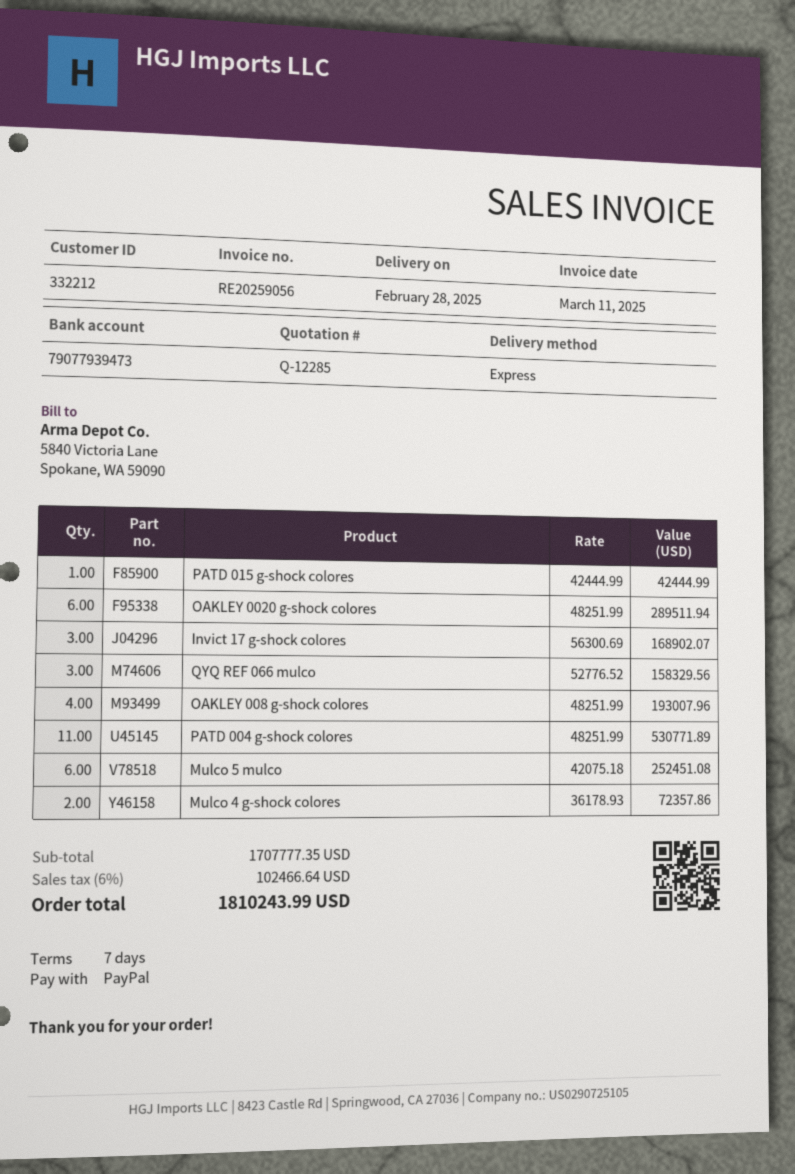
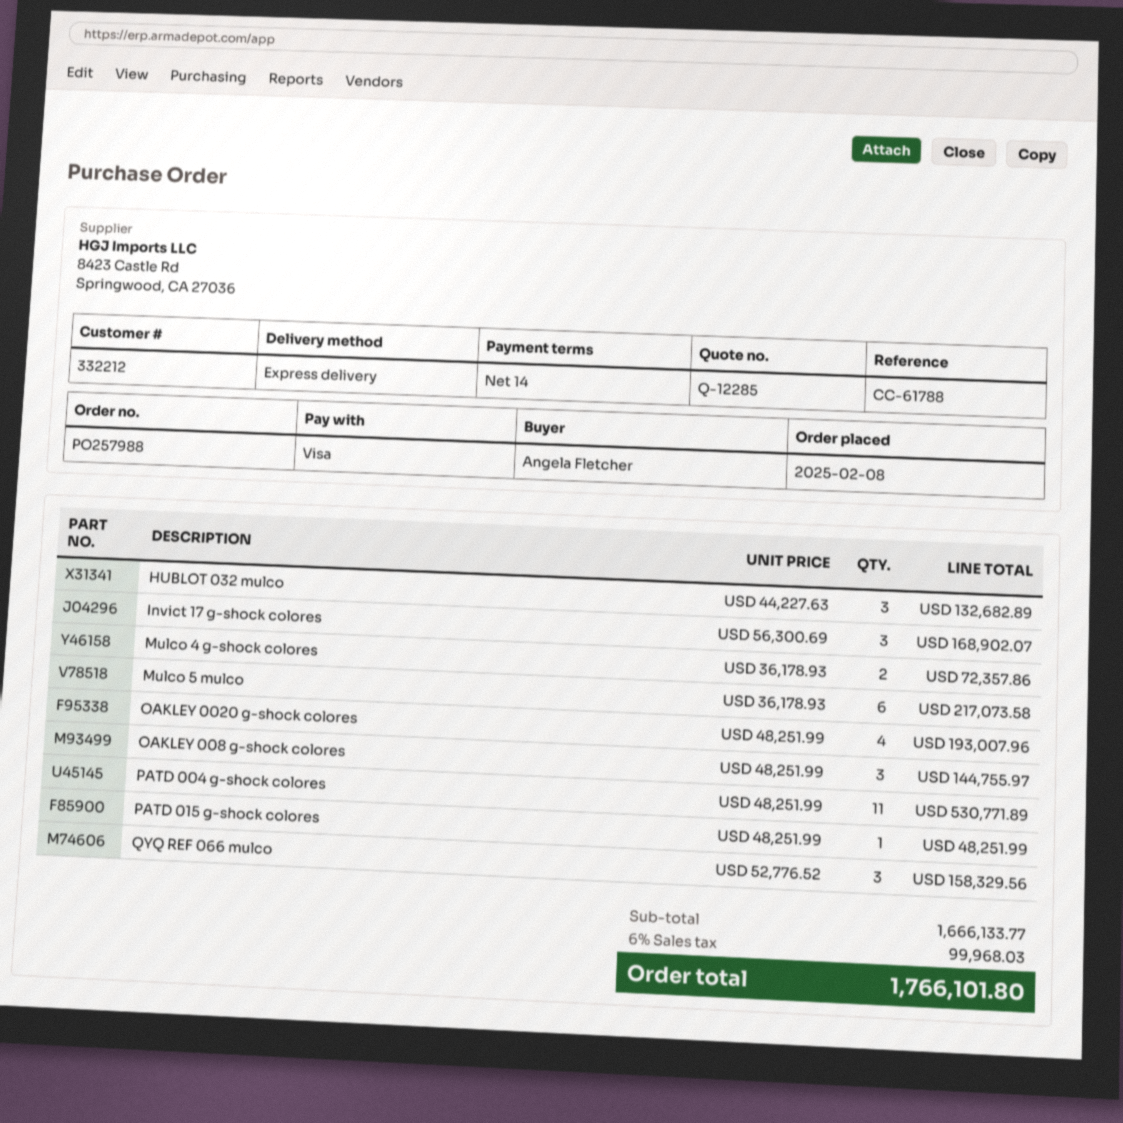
payment terms: 7 days -> 14 days
payment method: PayPal -> Visa
PATD 015 g-shock colores: 1 x 42444.99 = 42444.99 -> 1 x 48251.99 = 48251.99
OAKLEY 0020 g-shock colores: 6 x 48251.99 = 289511.94 -> 4 x 48251.99 = 193007.96
OAKLEY 008 g-shock colores: 4 x 48251.99 = 193007.96 -> 3 x 48251.99 = 144755.97
Mulco 5 mulco: 6 x 42075.18 = 252451.08 -> 6 x 36178.93 = 217073.58
HUBLOT 032 mulco: none -> 3 x 44227.63 = 132682.89
subtotal: 1707777.35 -> 1666133.77
tax: 6% = 102466.64 -> 6% = 99968.03
total: 1810243.99 -> 1766101.80

